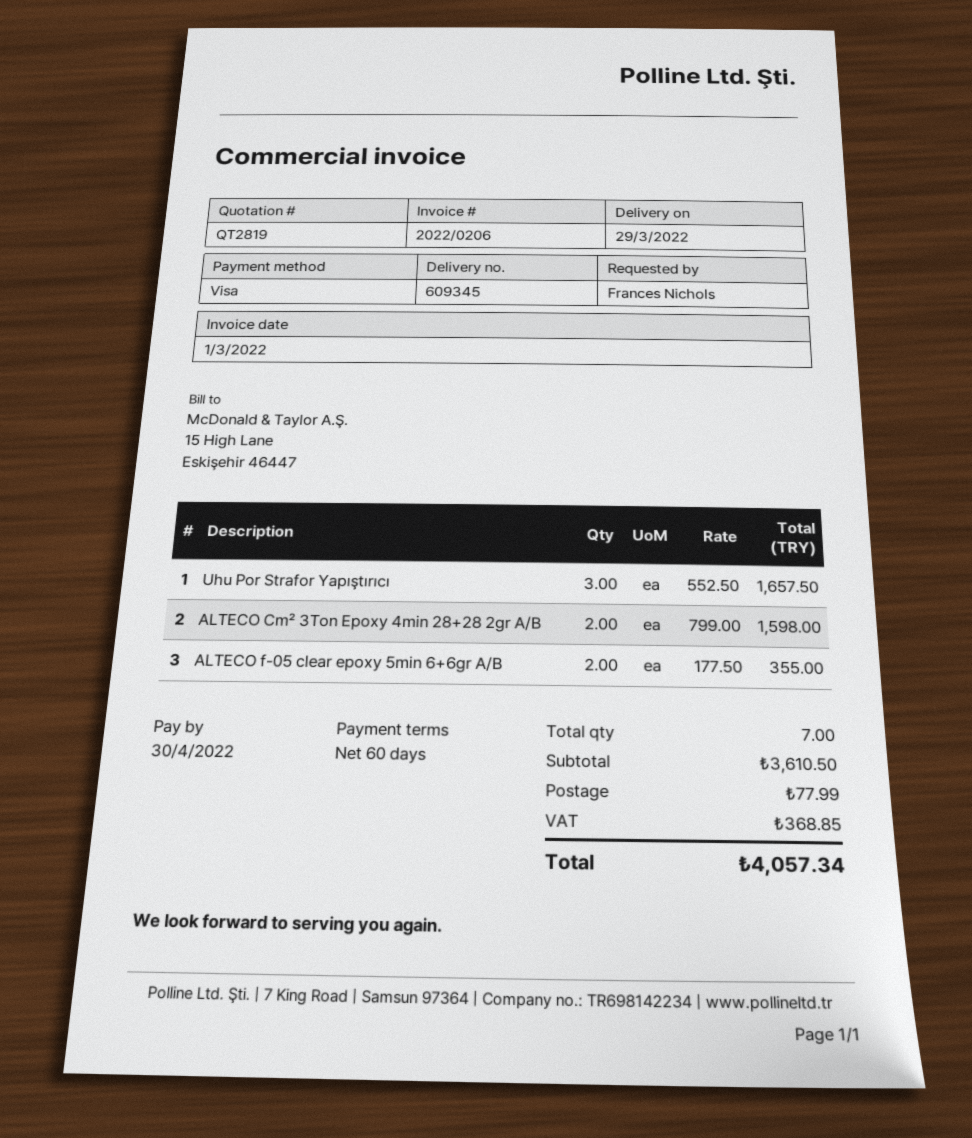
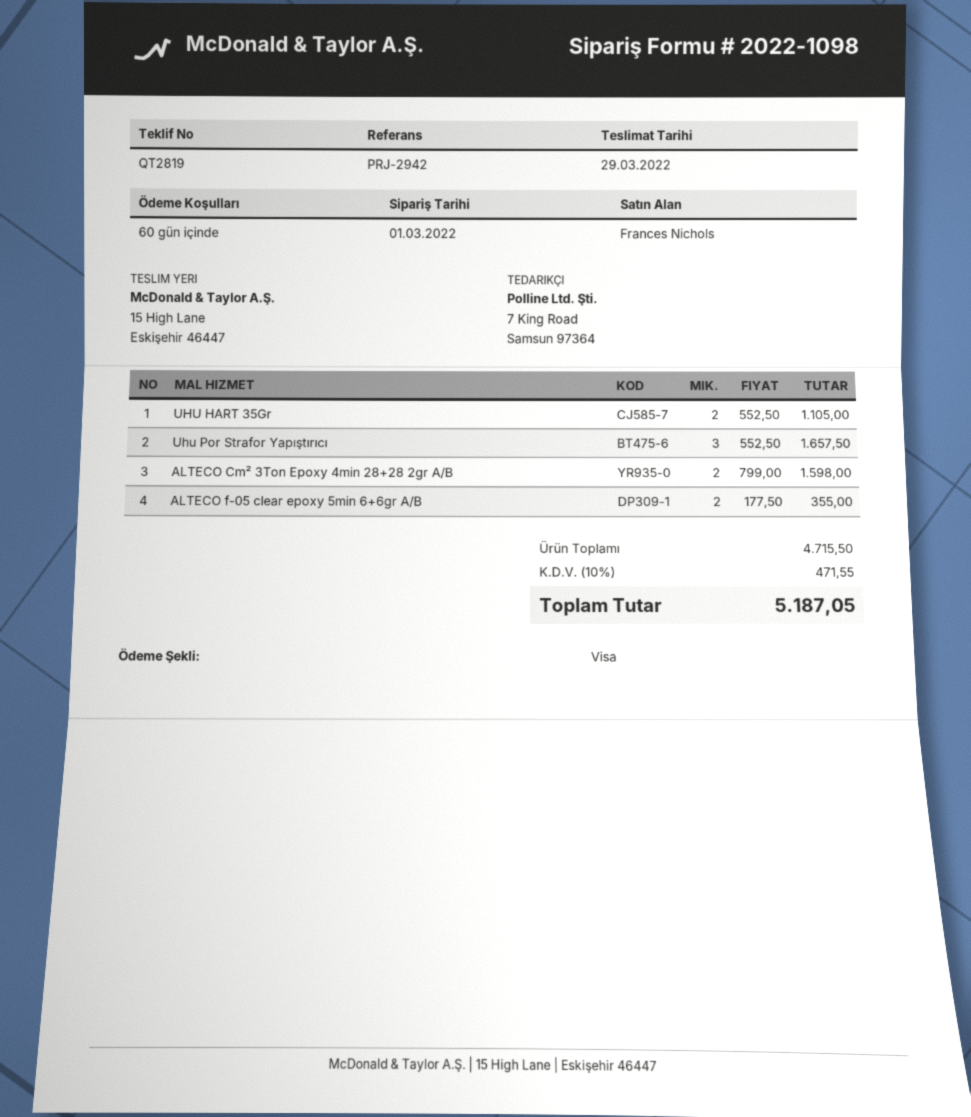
UHU HART 35Gr: none -> 2 x 552.50 = 1105.00
subtotal: 3610.50 -> 4715.50
shipping: 77.99 -> none
tax: 368.85 -> 471.55
total: 4057.34 -> 5187.05

